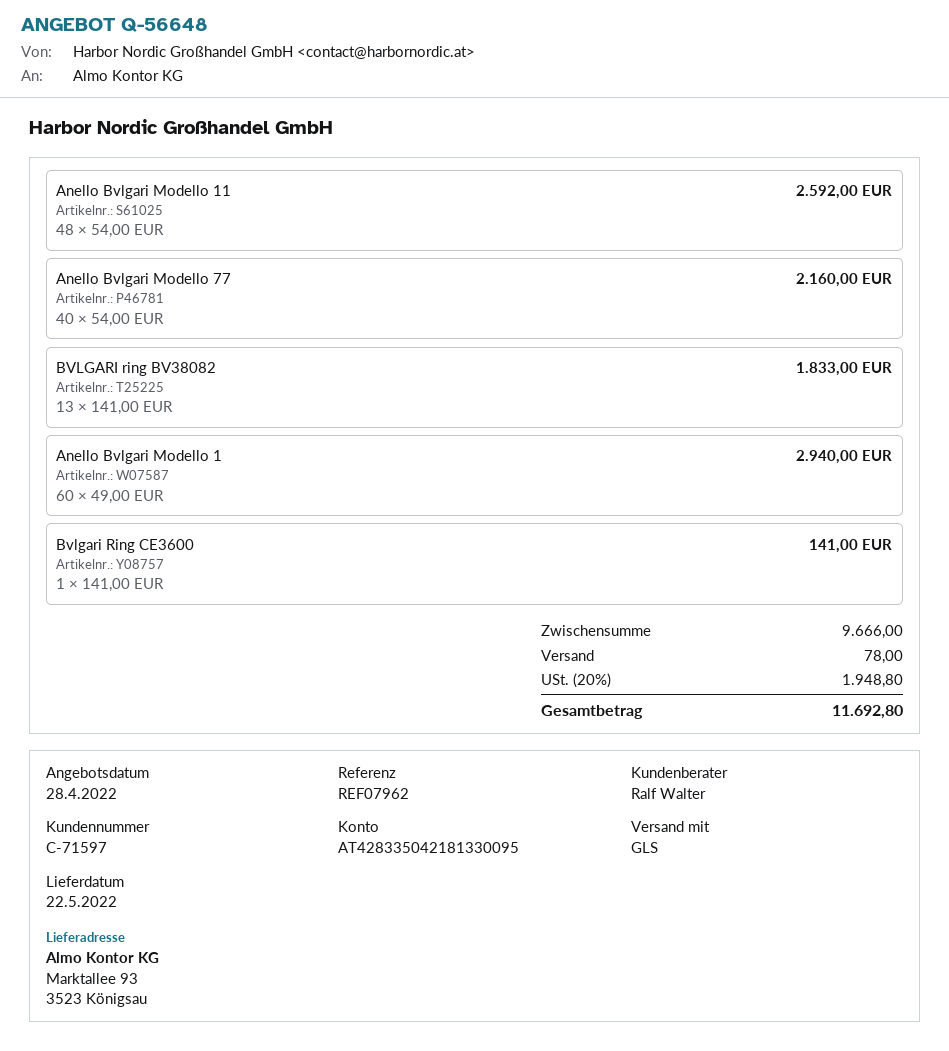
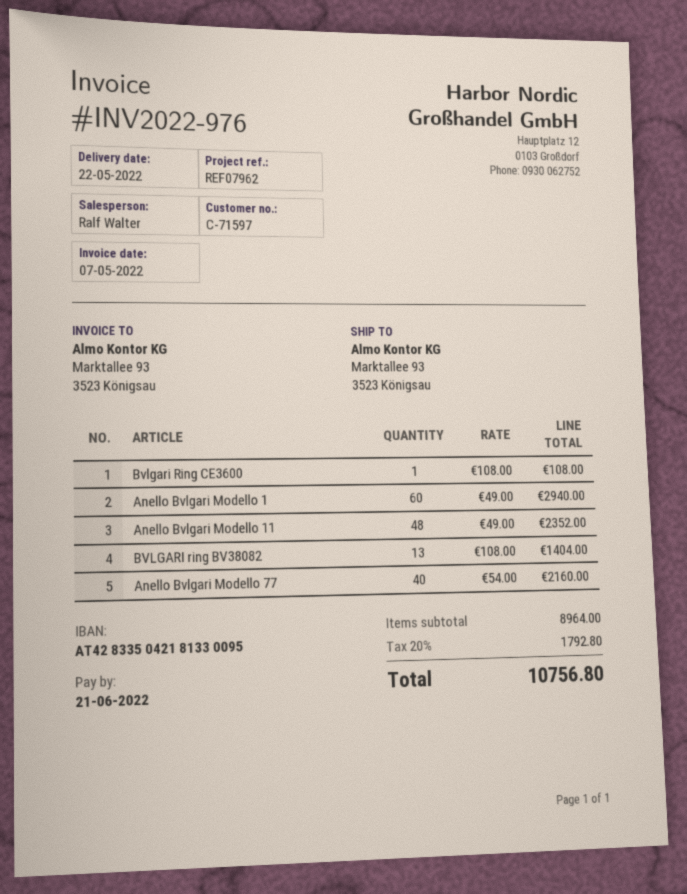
Anello Bvlgari Modello 11: 48 x 54.00 = 2592.00 -> 48 x 49.00 = 2352.00
BVLGARI ring BV38082: 13 x 141.00 = 1833.00 -> 13 x 108.00 = 1404.00
Bvlgari Ring CE3600: 1 x 141.00 = 141.00 -> 1 x 108.00 = 108.00
subtotal: 9666.00 -> 8964.00
shipping: 78.00 -> none
tax: 20% = 1948.80 -> 20% = 1792.80
total: 11692.80 -> 10756.80

